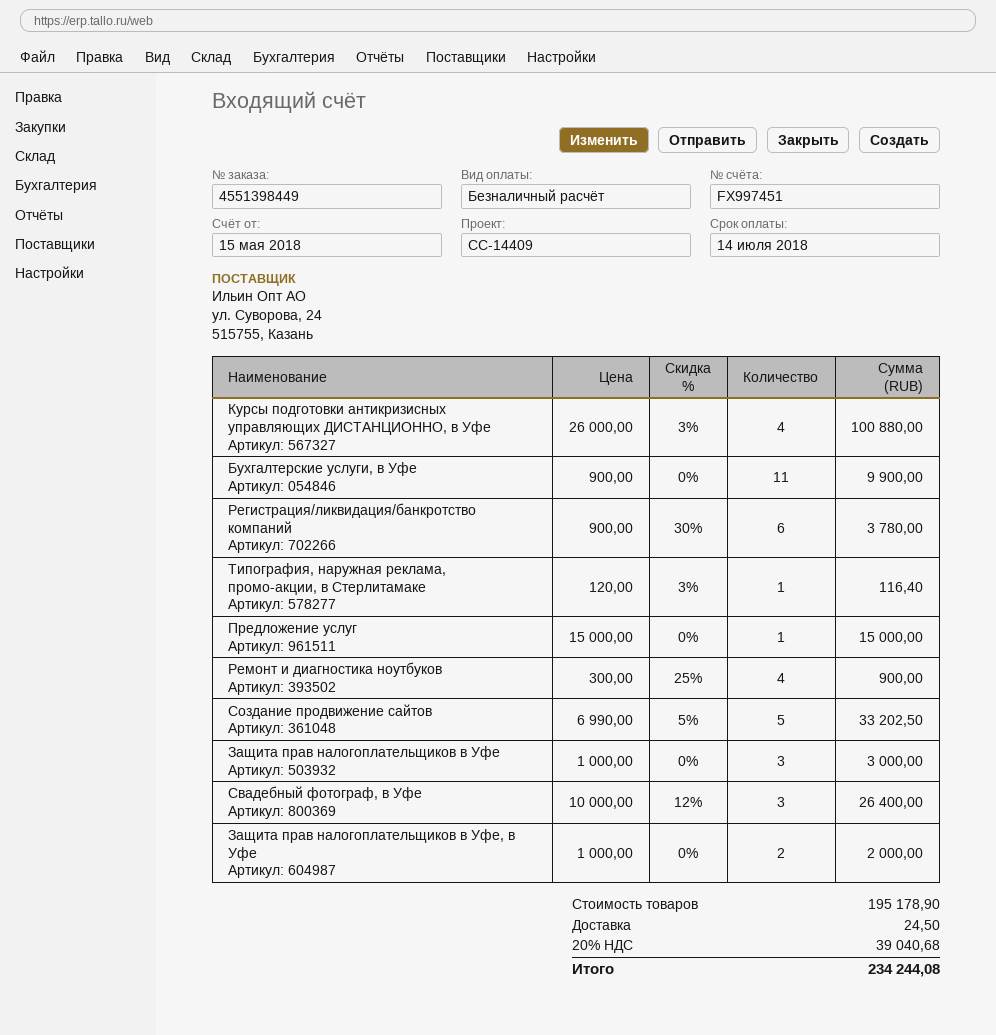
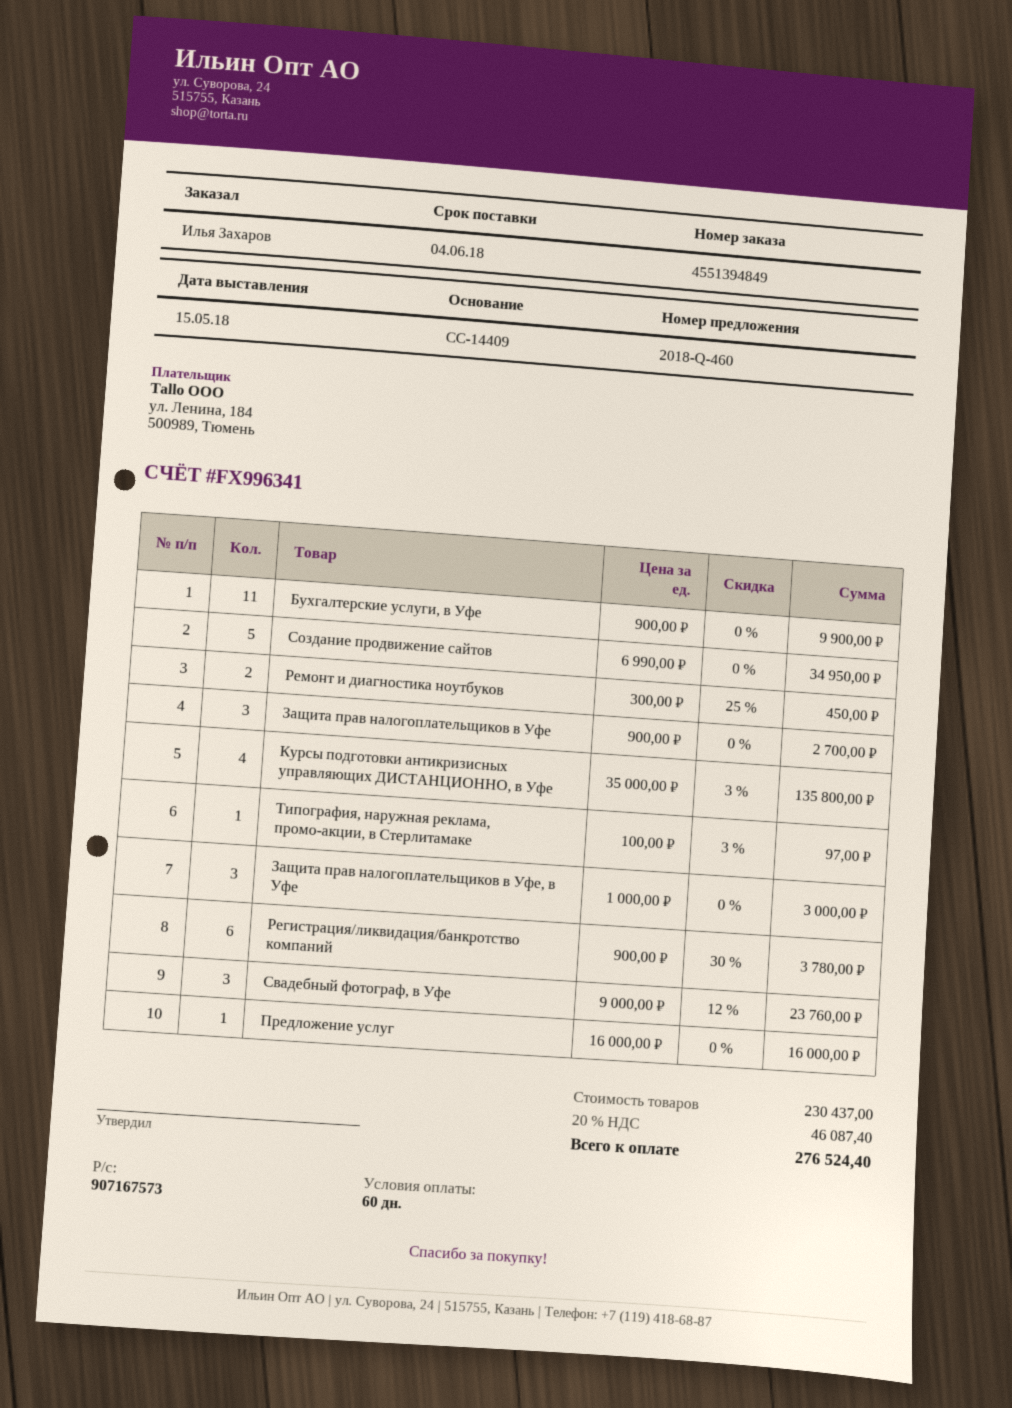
order number: 4551398449 -> 4551394849
invoice number: FX997451 -> FX996341
Курсы подготовки антикризисных управляющих ДИСТАНЦИОННО, в Уфе: 4 x 26000.00 - 3% = 100880.00 -> 4 x 35000.00 - 3% = 135800.00
Типография, наружная реклама, промо-акции, в Стерлитамаке: 1 x 120.00 - 3% = 116.40 -> 1 x 100.00 - 3% = 97.00
Предложение услуг: 1 x 15000.00 = 15000.00 -> 1 x 16000.00 = 16000.00
Ремонт и диагностика ноутбуков: 4 x 300.00 - 25% = 900.00 -> 2 x 300.00 - 25% = 450.00
Создание продвижение сайтов: 5 x 6990.00 - 5% = 33202.50 -> 5 x 6990.00 = 34950.00
Защита прав налогоплательщиков в Уфе: 3 x 1000.00 = 3000.00 -> 3 x 900.00 = 2700.00
Свадебный фотограф, в Уфе: 3 x 10000.00 - 12% = 26400.00 -> 3 x 9000.00 - 12% = 23760.00
Защита прав налогоплательщиков в Уфе, в Уфе: 2 x 1000.00 = 2000.00 -> 3 x 1000.00 = 3000.00
subtotal: 195178.90 -> 230437.00
shipping: 24.50 -> none
tax: 20% = 39040.68 -> 20% = 46087.40
total: 234244.08 -> 276524.40

